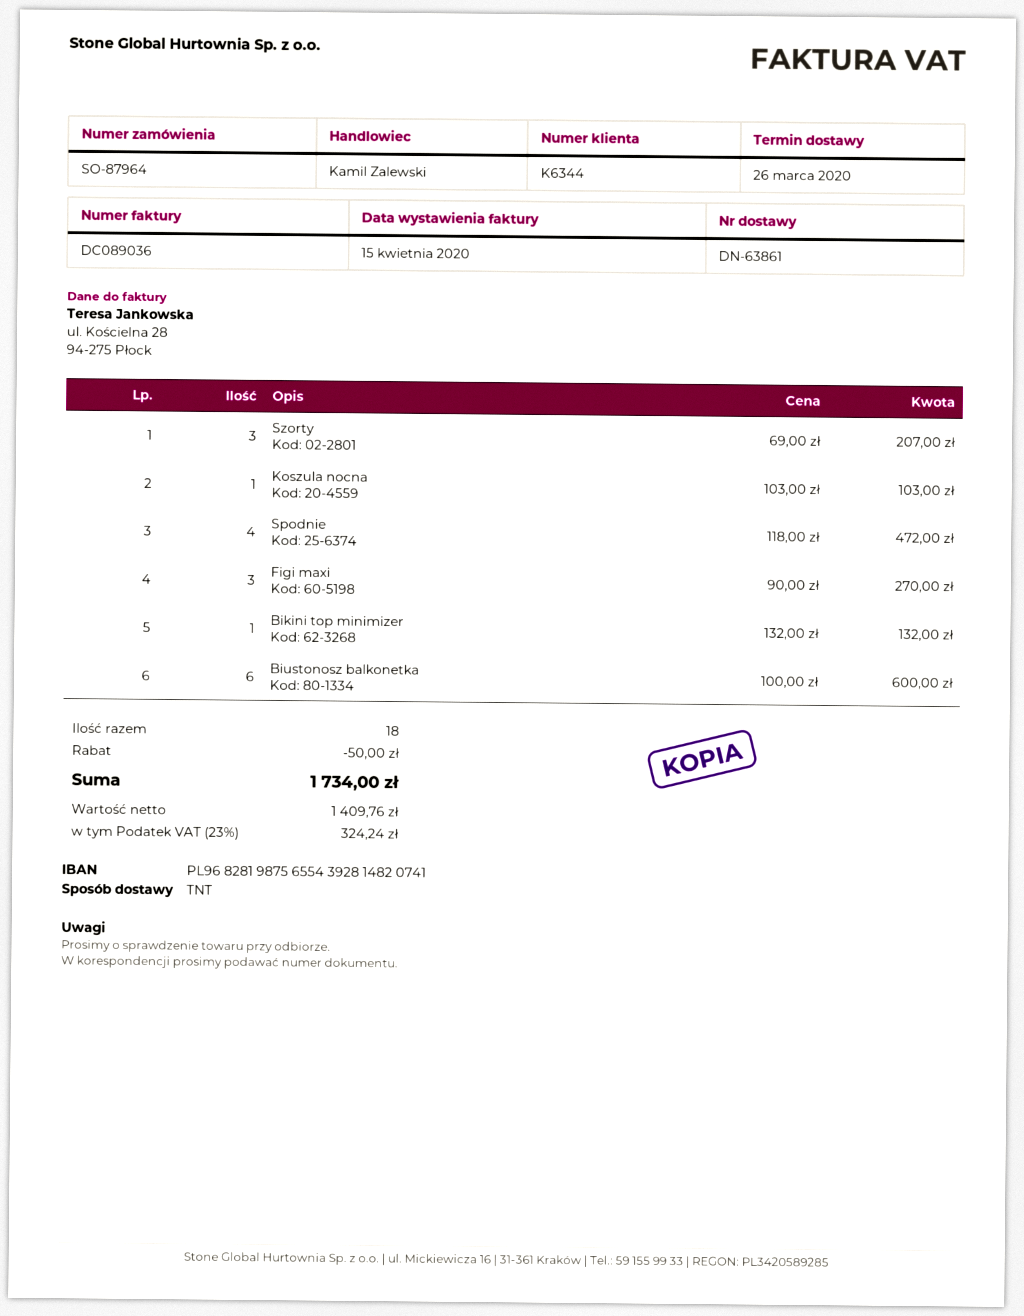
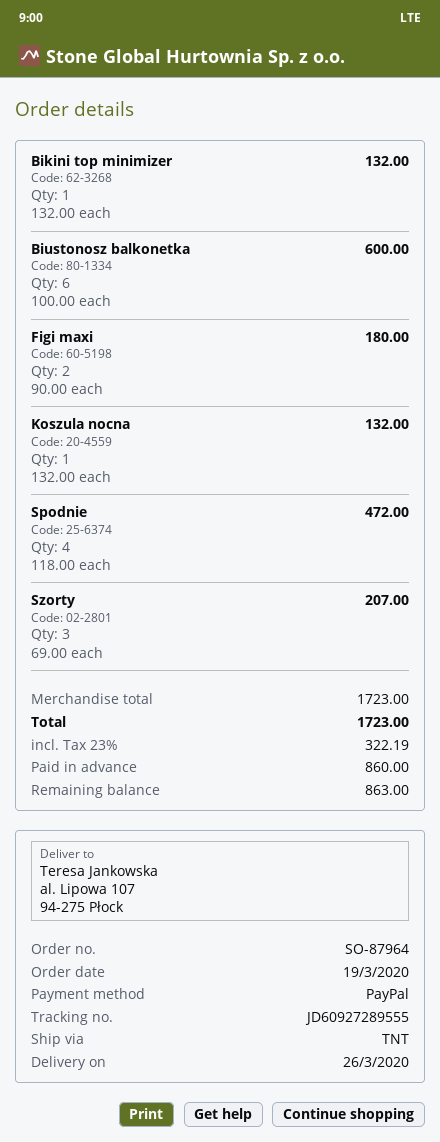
Koszula nocna: 1 x 103.00 = 103.00 -> 1 x 132.00 = 132.00
Figi maxi: 3 x 90.00 = 270.00 -> 2 x 90.00 = 180.00
discount: 50.00 -> none
tax: 23% = 324.24 -> 23% = 322.19
total: 1734.00 -> 1723.00

